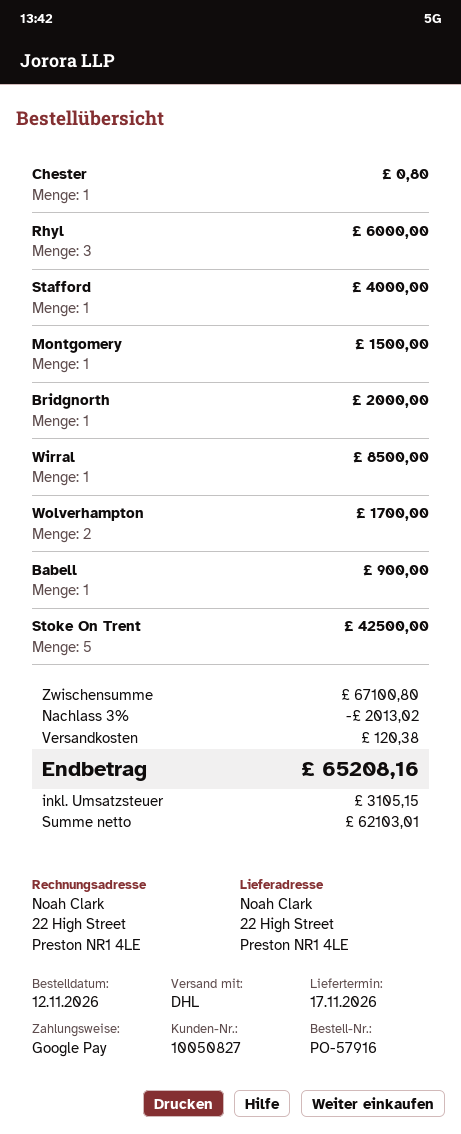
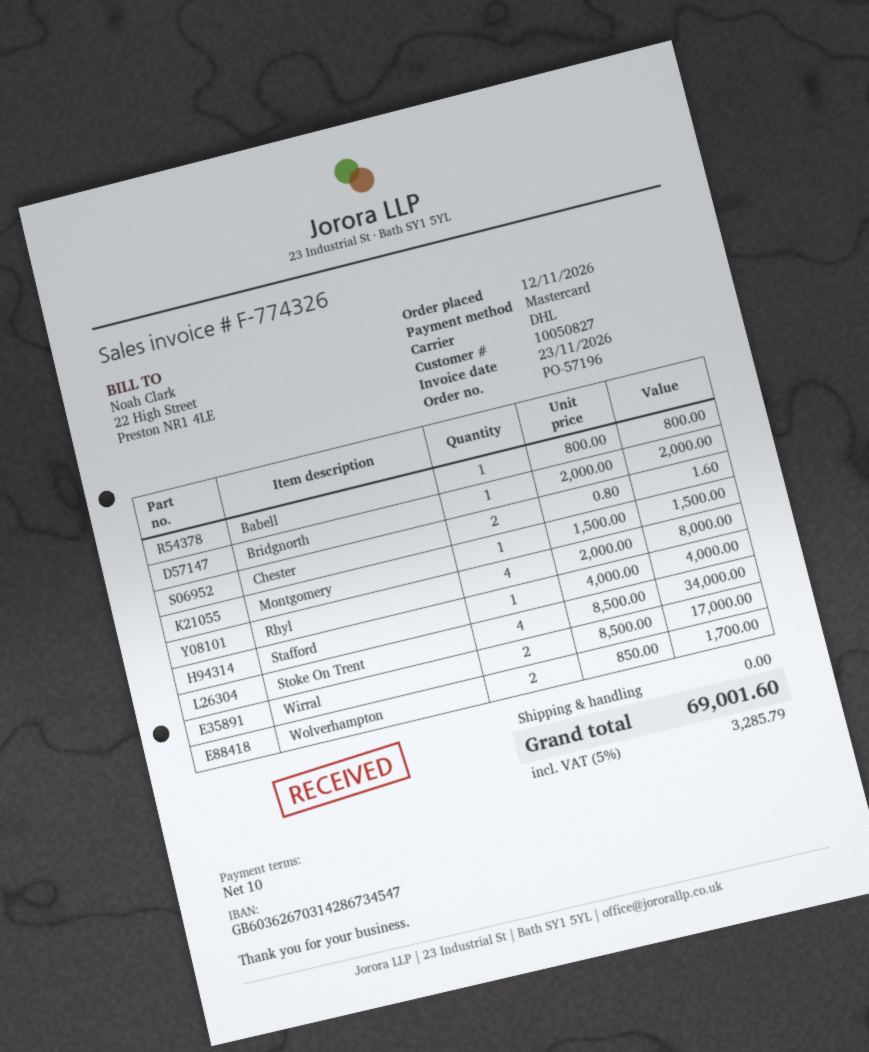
order number: PO-57916 -> PO-57196
payment method: Google Pay -> Mastercard
Chester: 1 for 0.80 -> 2 for 1.60
Rhyl: 3 for 6000.00 -> 4 for 8000.00
Wirral: 1 for 8500.00 -> 2 for 17000.00
Babell: 1 for 900.00 -> 1 for 800.00
Stoke On Trent: 5 for 42500.00 -> 4 for 34000.00
discount: 3% = 2013.02 -> none
shipping: 120.38 -> 0.00
tax: 3105.15 -> 3285.79
total: 65208.16 -> 69001.60

